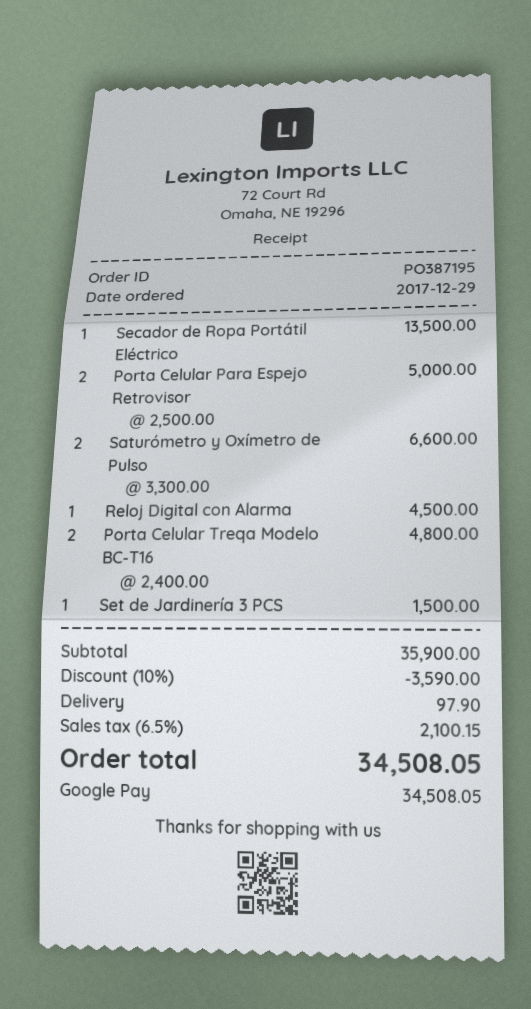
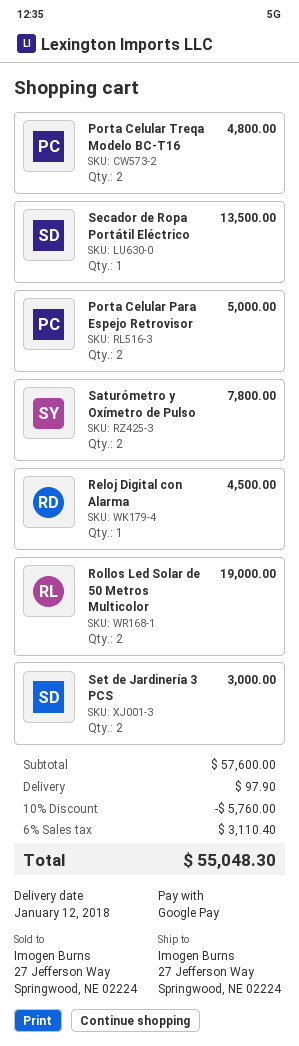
Saturómetro y Oxímetro de Pulso: 2 for 6600.00 -> 2 for 7800.00
Set de Jardinería 3 PCS: 1 for 1500.00 -> 2 for 3000.00
Rollos Led Solar de 50 Metros Multicolor: none -> 2 for 19000.00
subtotal: 35900.00 -> 57600.00
discount: 10% = 3590.00 -> 10% = 5760.00
tax: 6.5% = 2100.15 -> 6% = 3110.40
total: 34508.05 -> 55048.30

